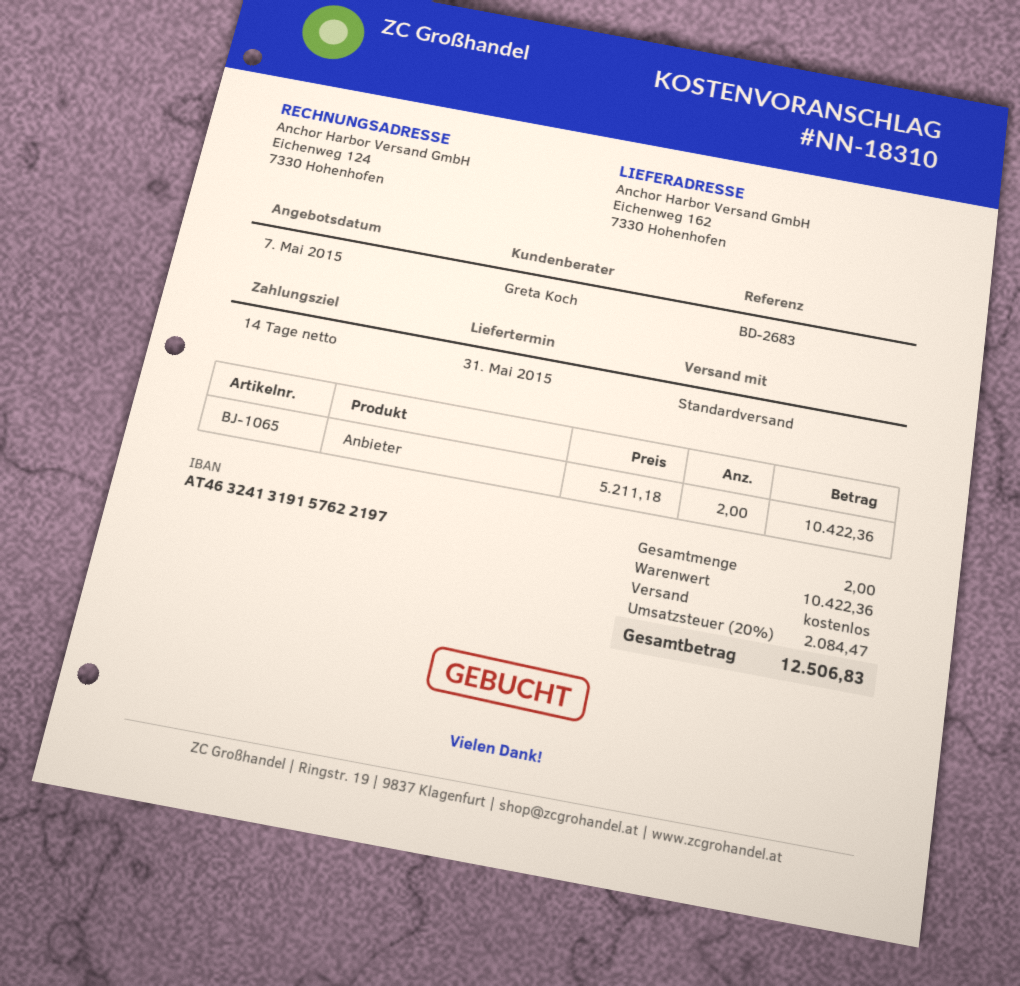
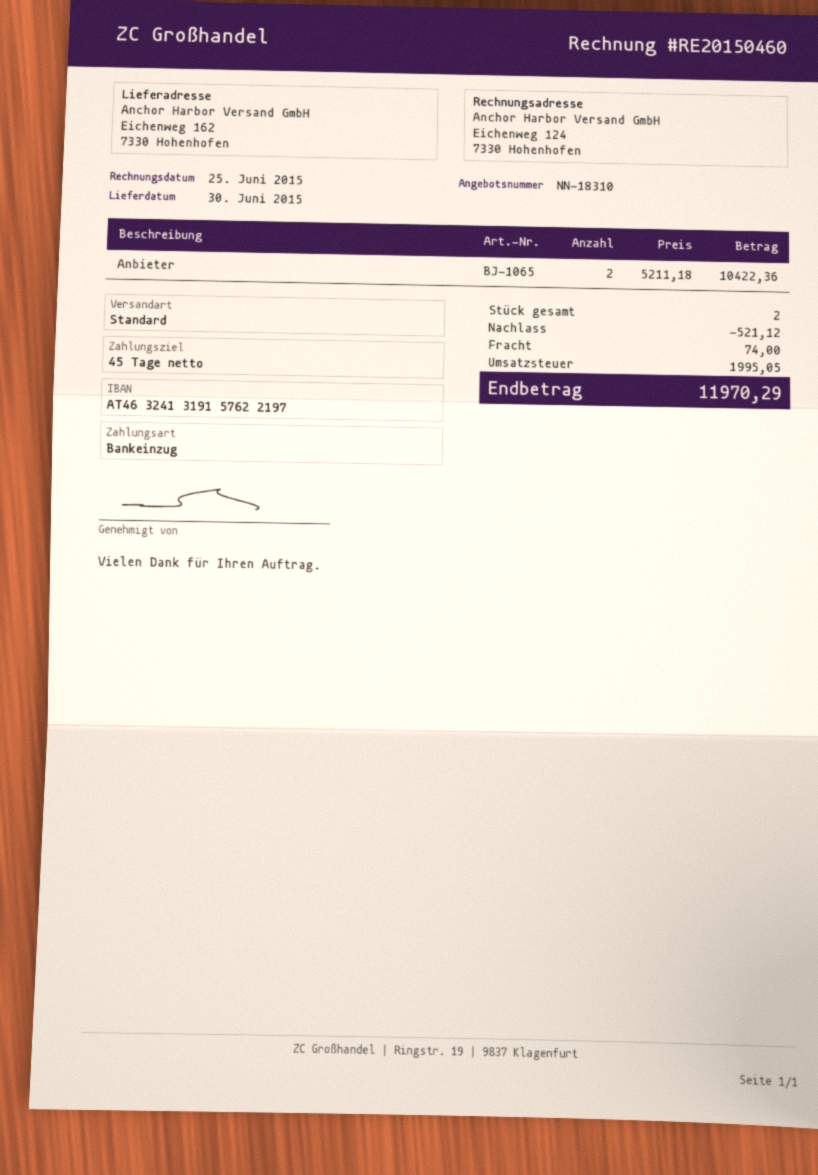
delivery date: 2015-05-31 -> 2015-06-30
payment terms: 14 days -> 45 days
discount: none -> 521.12
shipping: 0.00 -> 74.00
tax: 2084.47 -> 1995.05
total: 12506.83 -> 11970.29

